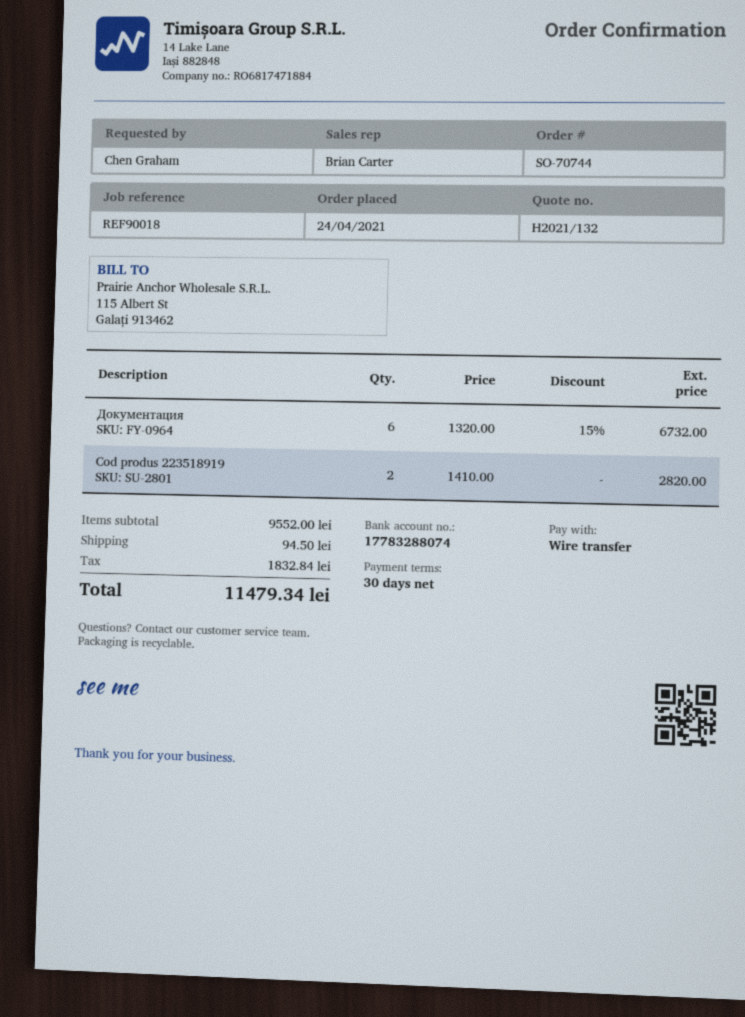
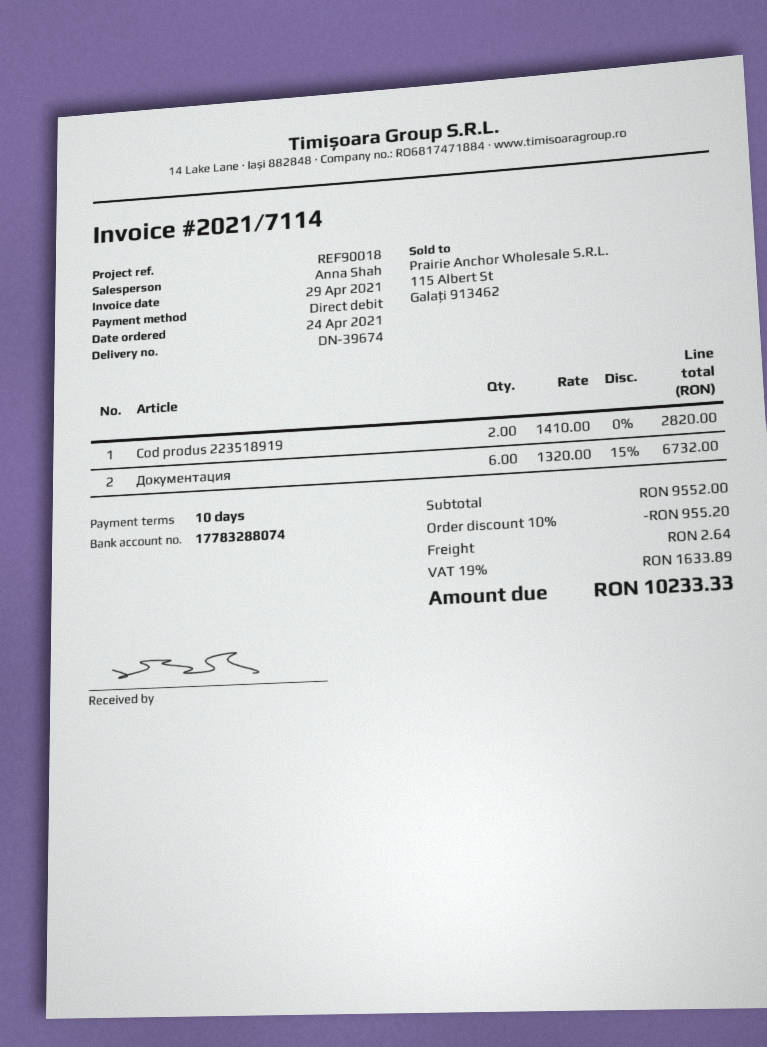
payment terms: 30 days -> 10 days
sales rep: Brian Carter -> Anna Shah
payment method: bank transfer -> direct debit
discount: none -> 10% = 955.20
shipping: 94.50 -> 2.64
tax: 1832.84 -> 1633.89
total: 11479.34 -> 10233.33

